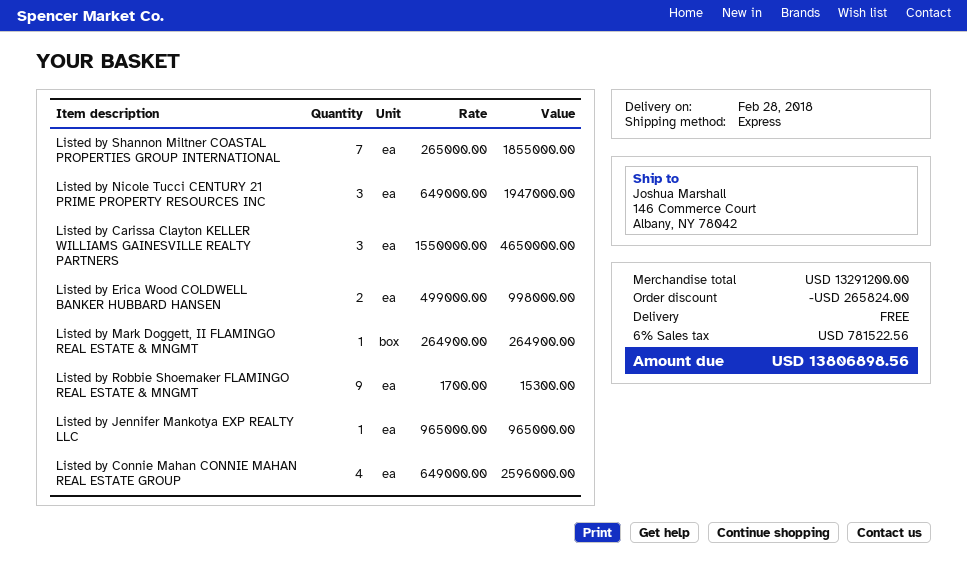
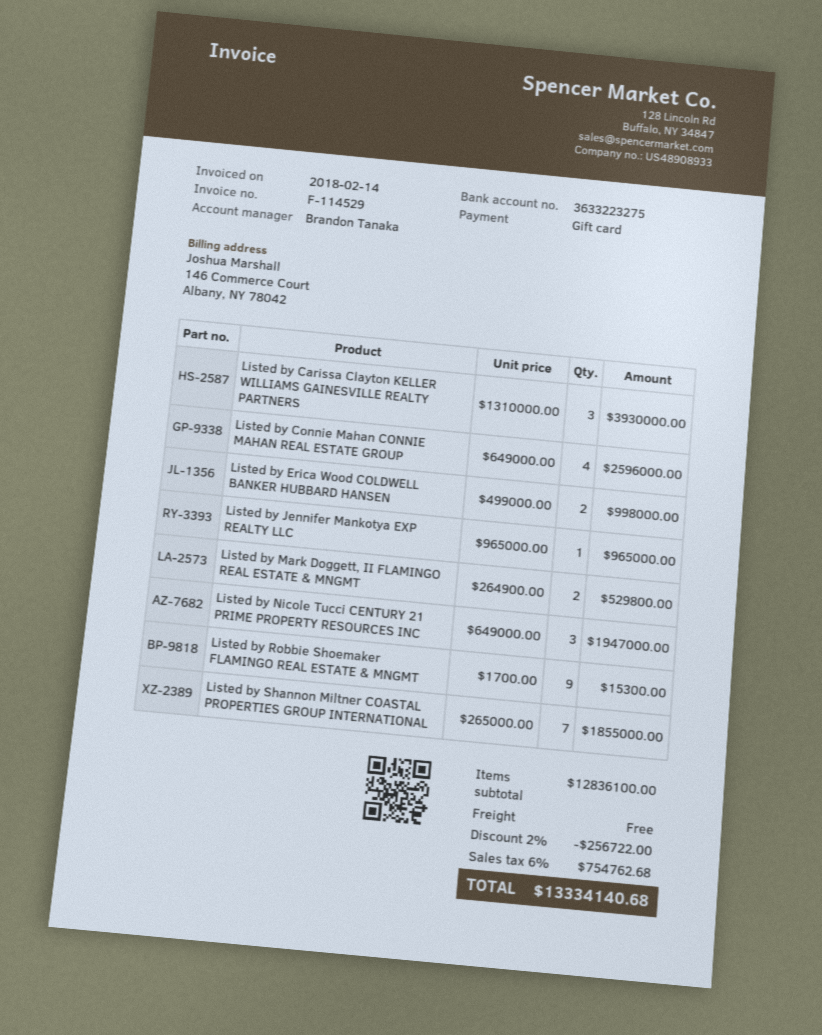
Listed by Carissa Clayton KELLER WILLIAMS GAINESVILLE REALTY PARTNERS: 3 x 1550000.00 = 4650000.00 -> 3 x 1310000.00 = 3930000.00
Listed by Mark Doggett, II FLAMINGO REAL ESTATE & MNGMT: 1 x 264900.00 = 264900.00 -> 2 x 264900.00 = 529800.00
subtotal: 13291200.00 -> 12836100.00
discount: 265824.00 -> 256722.00
tax: 6% = 781522.56 -> 6% = 754762.68
total: 13806898.56 -> 13334140.68

